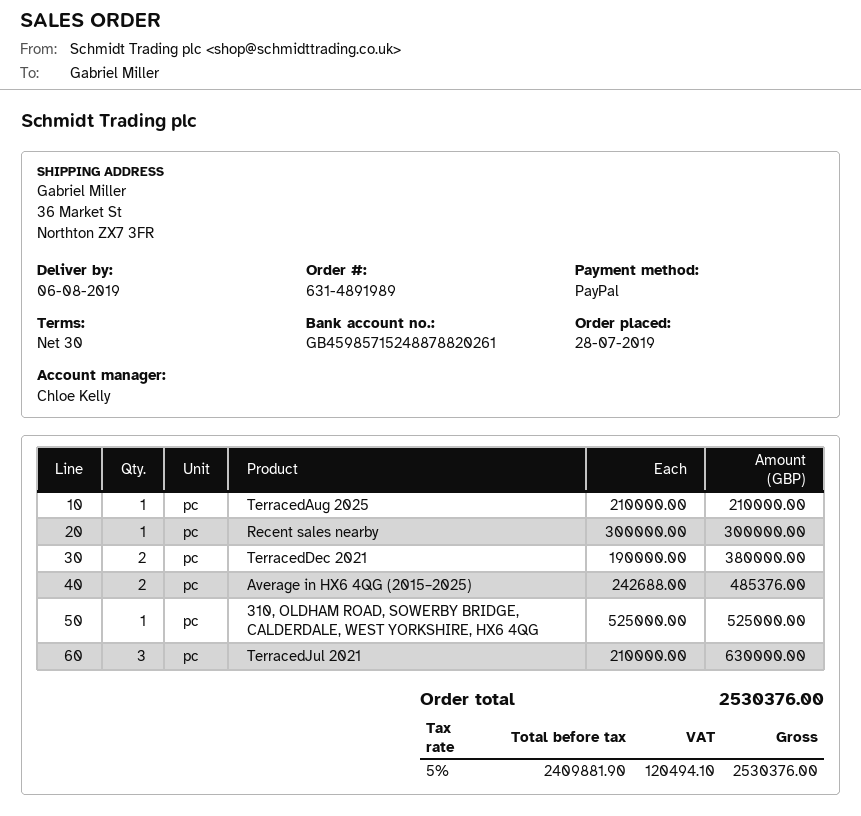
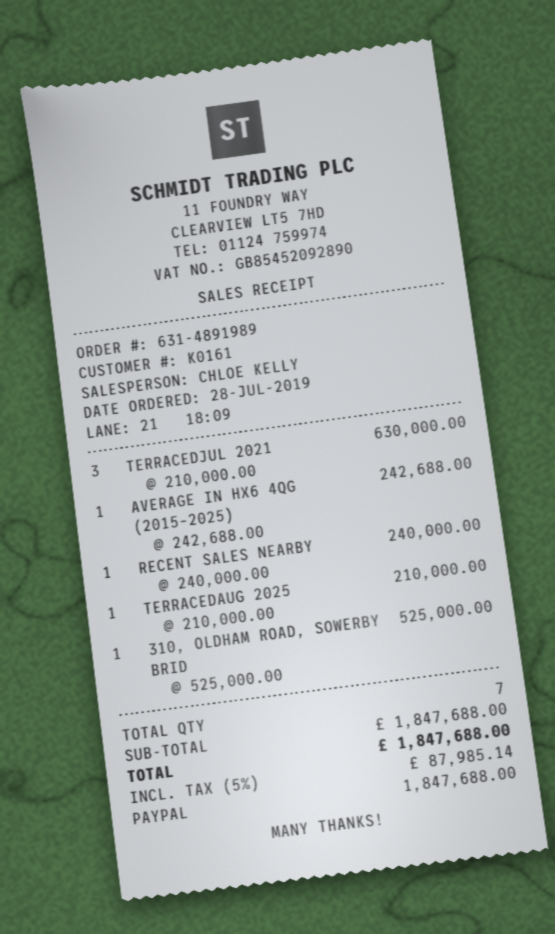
Recent sales nearby: 1 x 300000.00 = 300000.00 -> 1 x 240000.00 = 240000.00
TerracedDec 2021: 2 x 190000.00 = 380000.00 -> none
Average in HX6 4QG (2015–2025): 2 x 242688.00 = 485376.00 -> 1 x 242688.00 = 242688.00
tax: 5% = 120494.10 -> 5% = 87985.14
total: 2530376.00 -> 1847688.00

